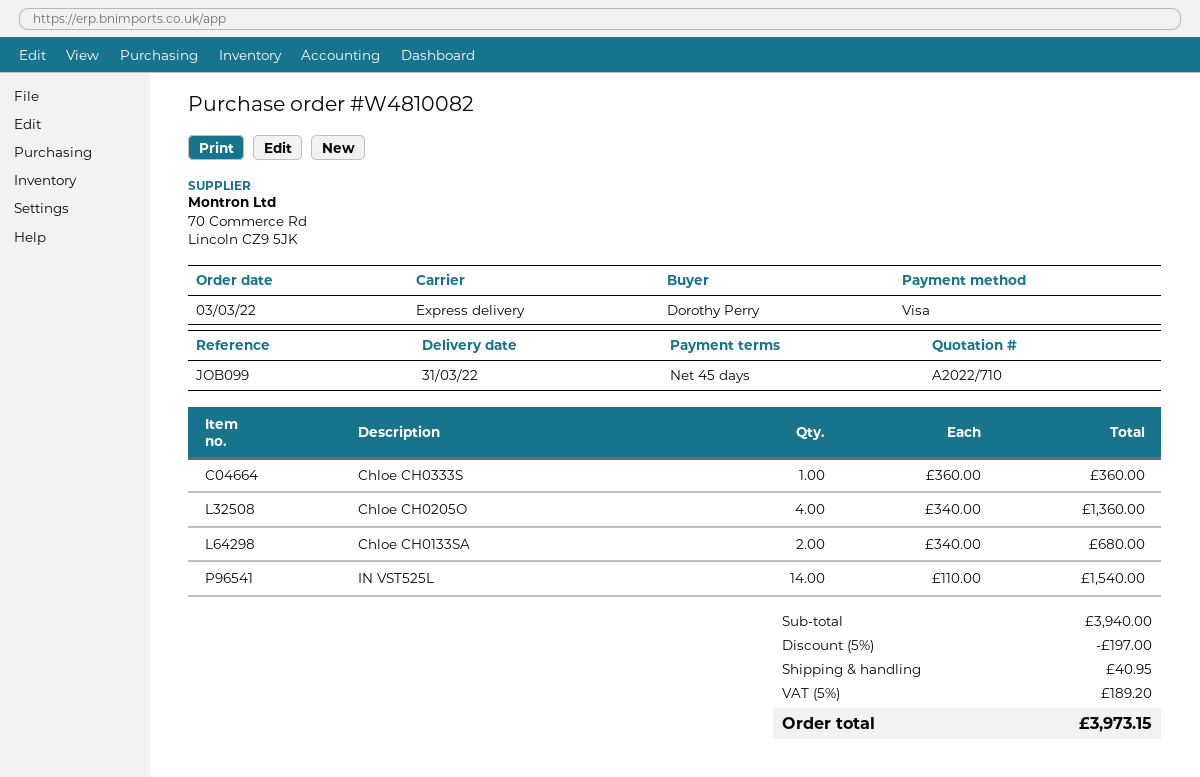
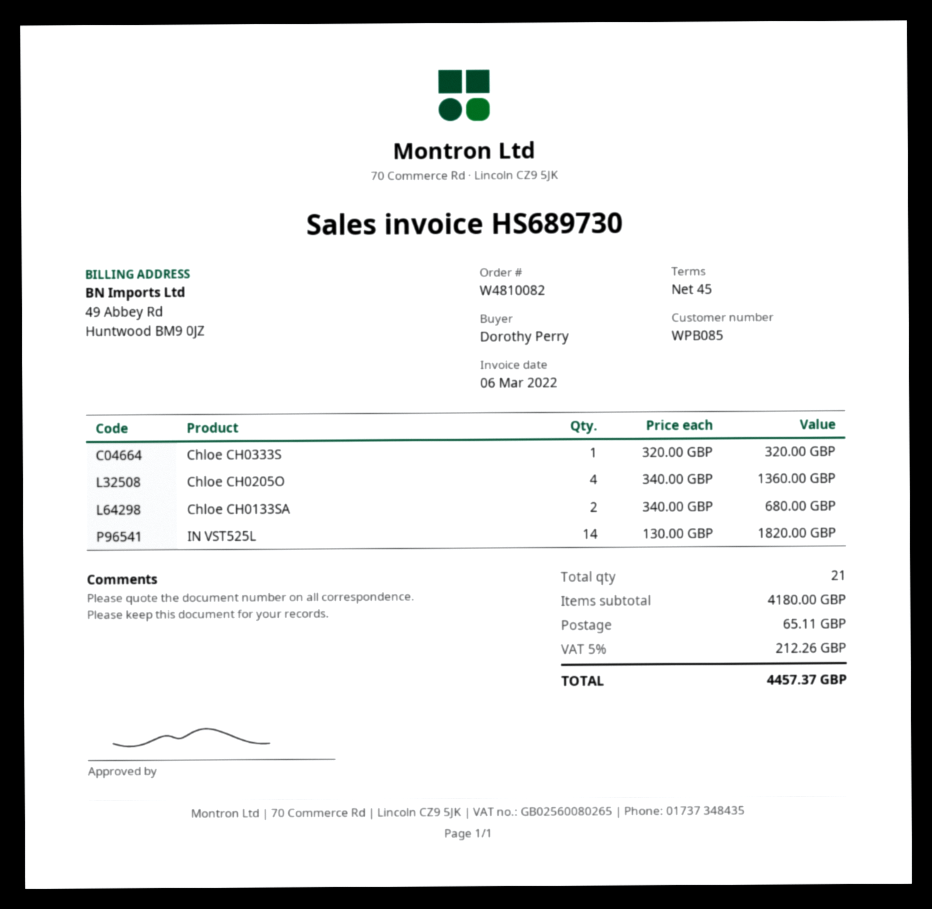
Chloe CH0333S: 1 x 360.00 = 360.00 -> 1 x 320.00 = 320.00
IN VST525L: 14 x 110.00 = 1540.00 -> 14 x 130.00 = 1820.00
subtotal: 3940.00 -> 4180.00
discount: 5% = 197.00 -> none
shipping: 40.95 -> 65.11
tax: 5% = 189.20 -> 5% = 212.26
total: 3973.15 -> 4457.37

